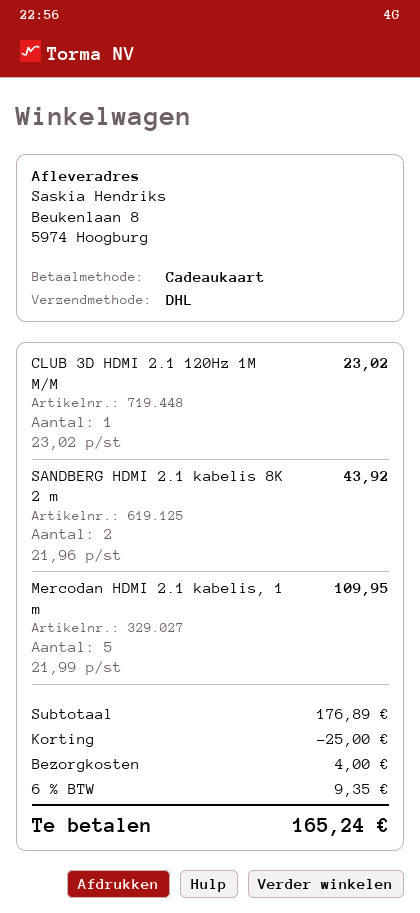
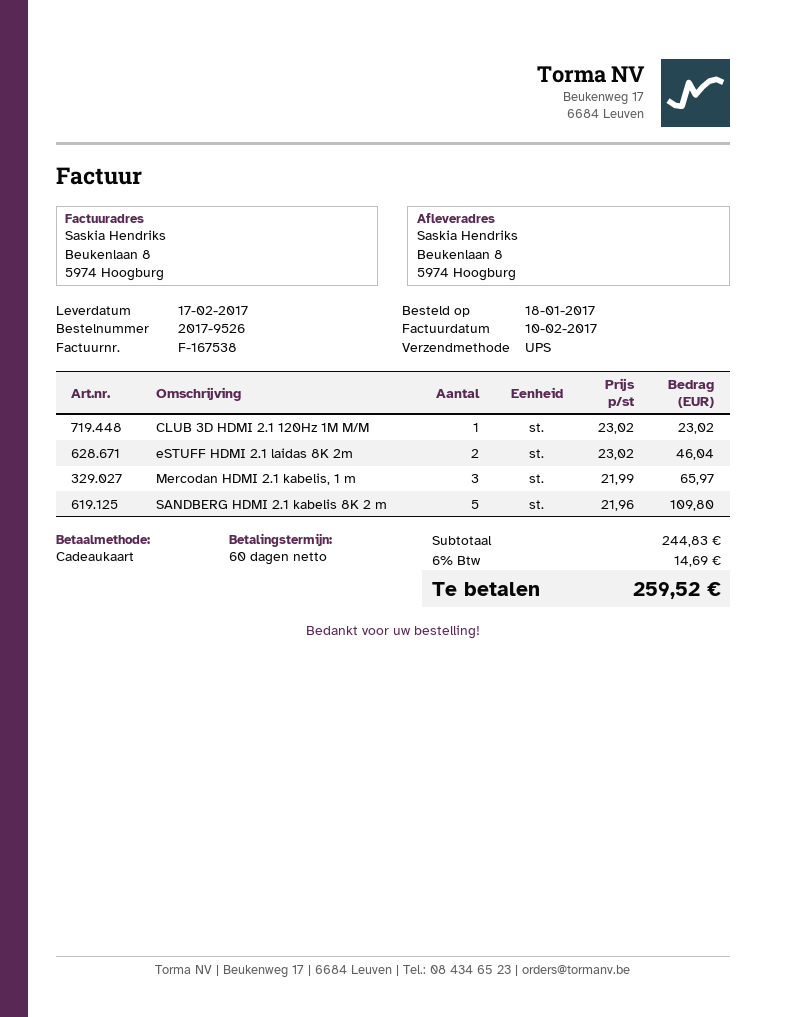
shipping method: DHL -> UPS
SANDBERG HDMI 2.1 kabelis 8K 2 m: 2 x 21.96 = 43.92 -> 5 x 21.96 = 109.80
Mercodan HDMI 2.1 kabelis, 1 m: 5 x 21.99 = 109.95 -> 3 x 21.99 = 65.97
eSTUFF HDMI 2.1 laidas 8K 2m: none -> 2 x 23.02 = 46.04
subtotal: 176.89 -> 244.83
discount: 25.00 -> none
shipping: 4.00 -> none
tax: 6% = 9.35 -> 6% = 14.69
total: 165.24 -> 259.52

